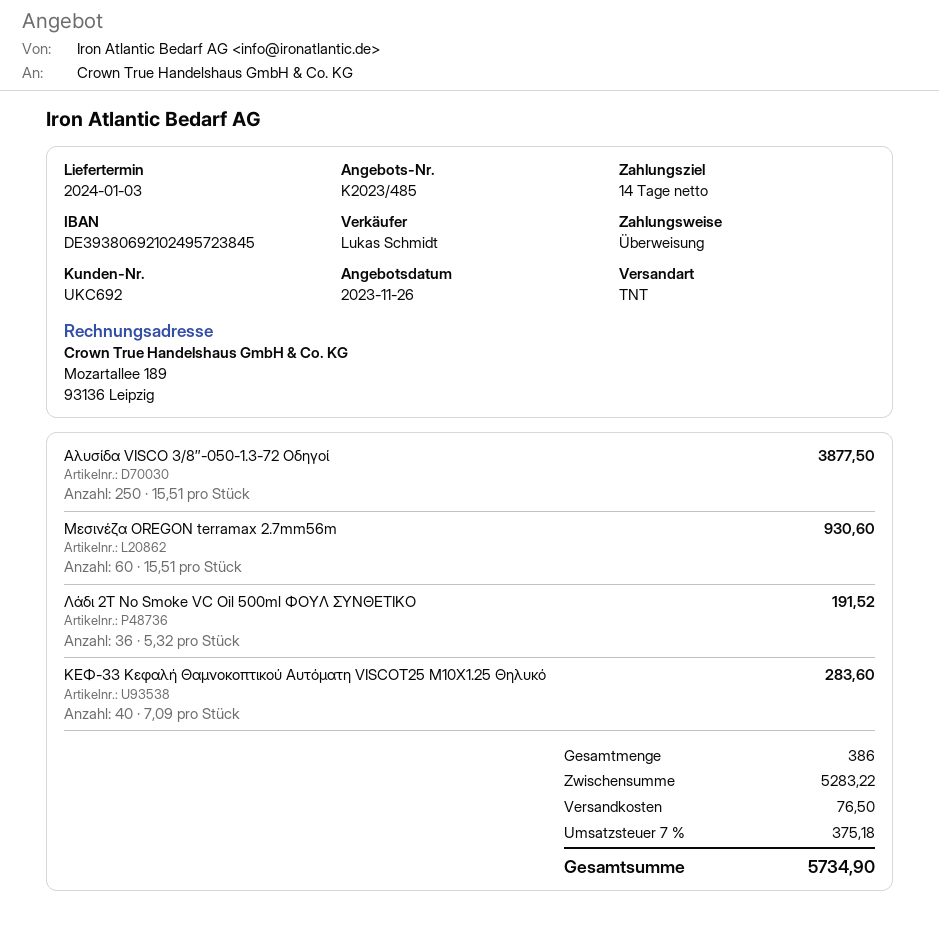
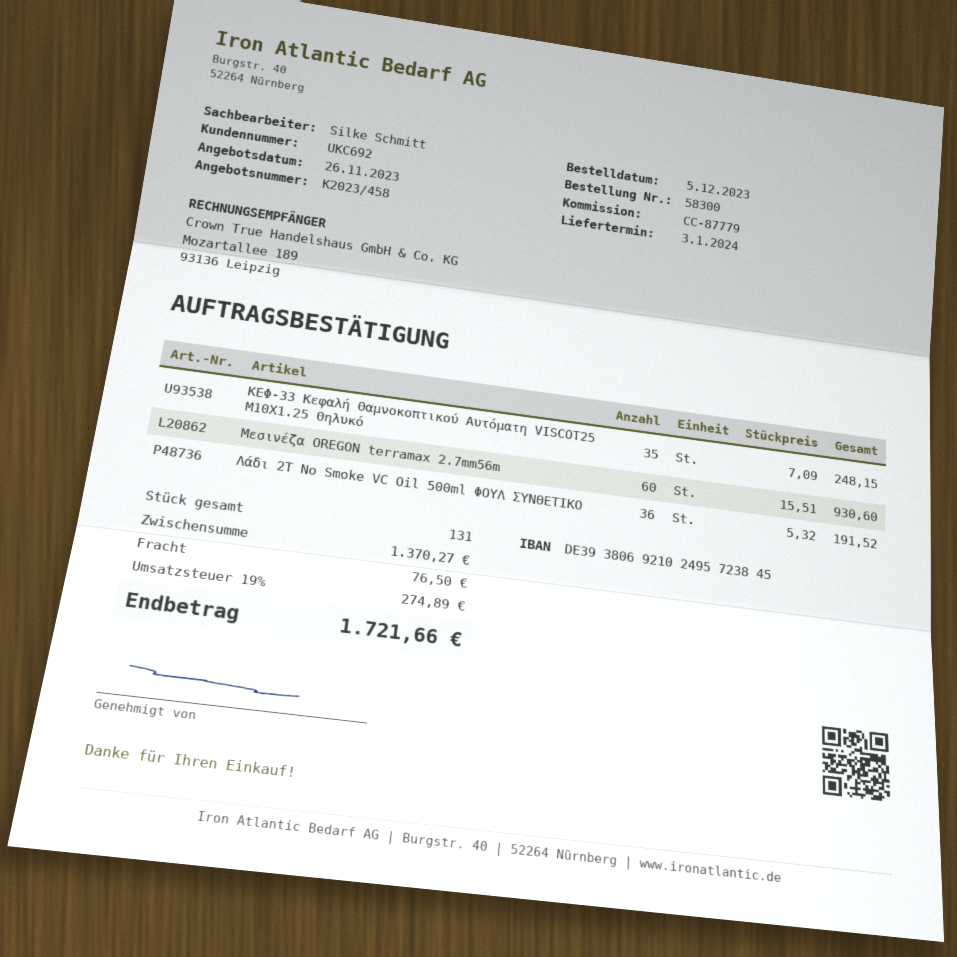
quote number: K2023/485 -> K2023/458
sales rep: Lukas Schmidt -> Silke Schmitt
Αλυσίδα VISCO 3/8″-050-1.3-72 Οδηγοί: 250 x 15.51 = 3877.50 -> none
ΚΕΦ-33 Κεφαλή Θαμνοκοπτικού Αυτόματη VISCOΤ25 M10X1.25 Θηλυκό: 40 x 7.09 = 283.60 -> 35 x 7.09 = 248.15
total quantity: 386 -> 131
subtotal: 5283.22 -> 1370.27
tax: 7% = 375.18 -> 19% = 274.89
total: 5734.90 -> 1721.66

